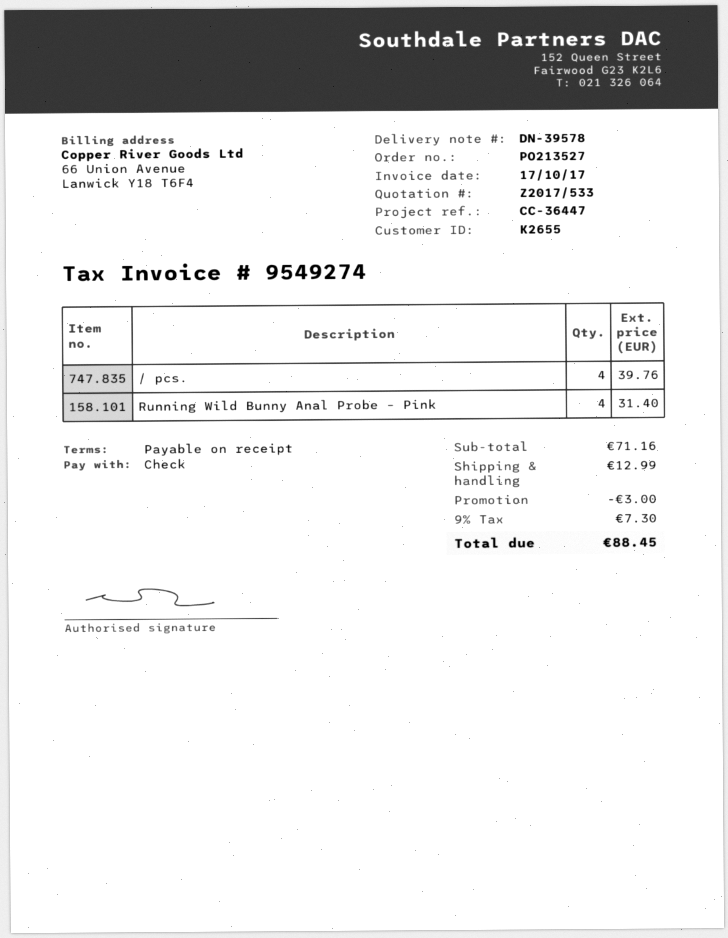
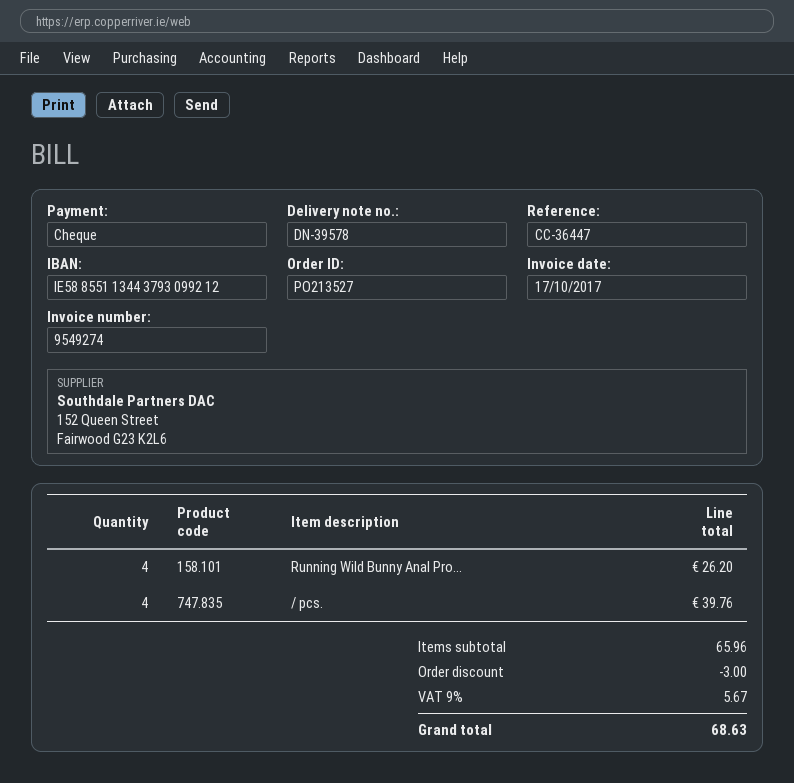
Running Wild Bunny Anal Probe – Pink: 4 for 31.40 -> 4 for 26.20
subtotal: 71.16 -> 65.96
shipping: 12.99 -> none
tax: 9% = 7.30 -> 9% = 5.67
total: 88.45 -> 68.63

